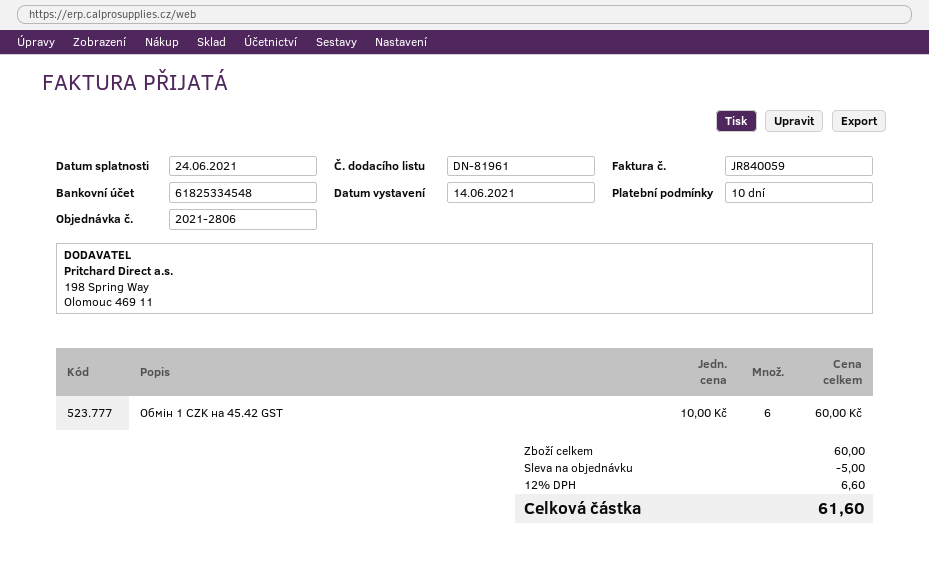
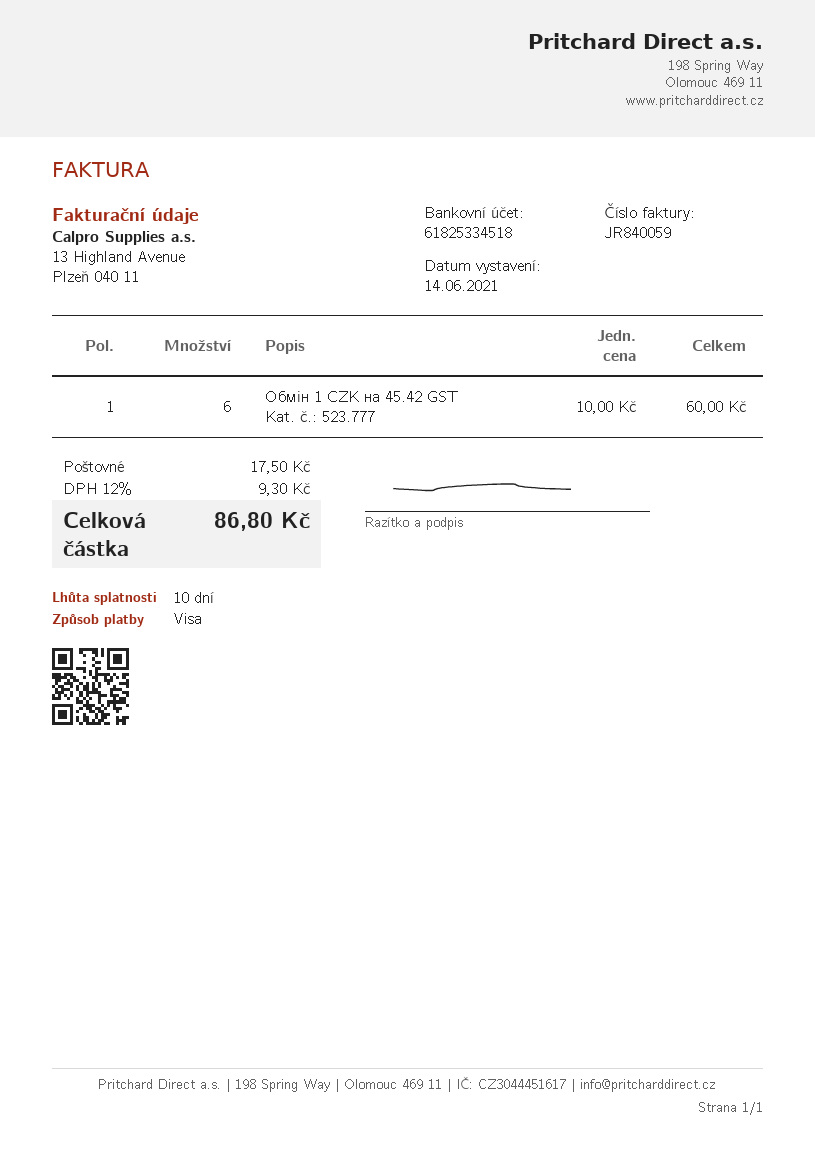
bank account: 61825334548 -> 61825334518
discount: 5.00 -> none
shipping: none -> 17.50
tax: 12% = 6.60 -> 12% = 9.30
total: 61.60 -> 86.80

